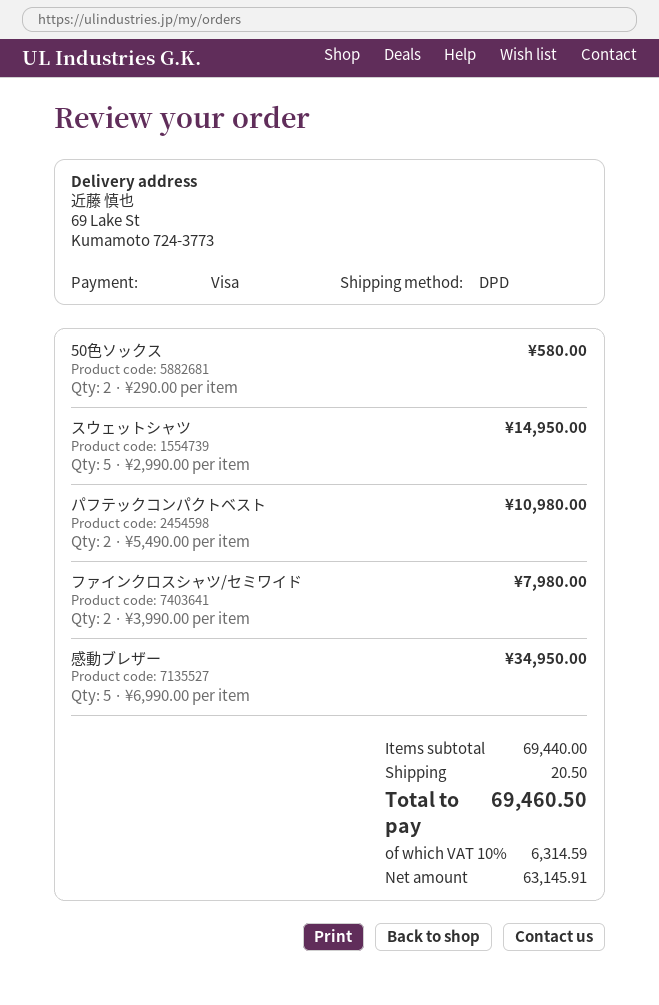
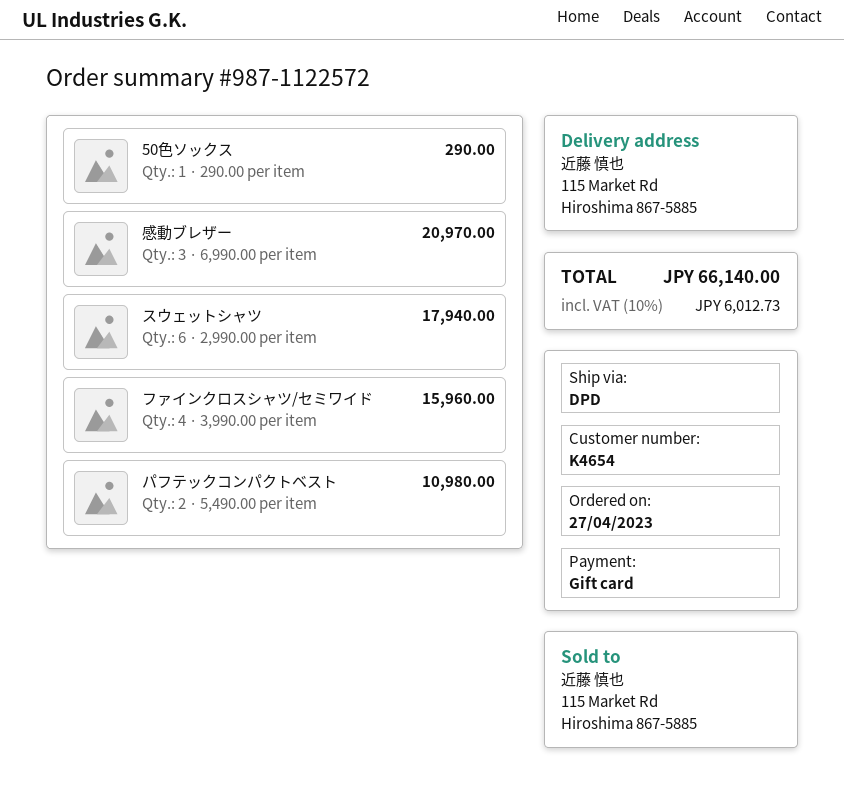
payment method: Visa -> gift card
ship to: 69 Lake St, Kumamoto 724-3773 -> 115 Market Rd, Hiroshima 867-5885
50色ソックス: 2 x 290.00 = 580.00 -> 1 x 290.00 = 290.00
スウェットシャツ: 5 x 2990.00 = 14950.00 -> 6 x 2990.00 = 17940.00
ファインクロスシャツ/セミワイド: 2 x 3990.00 = 7980.00 -> 4 x 3990.00 = 15960.00
感動ブレザー: 5 x 6990.00 = 34950.00 -> 3 x 6990.00 = 20970.00
shipping: 20.50 -> none
tax: 10% = 6314.59 -> 10% = 6012.73
total: 69460.50 -> 66140.00

